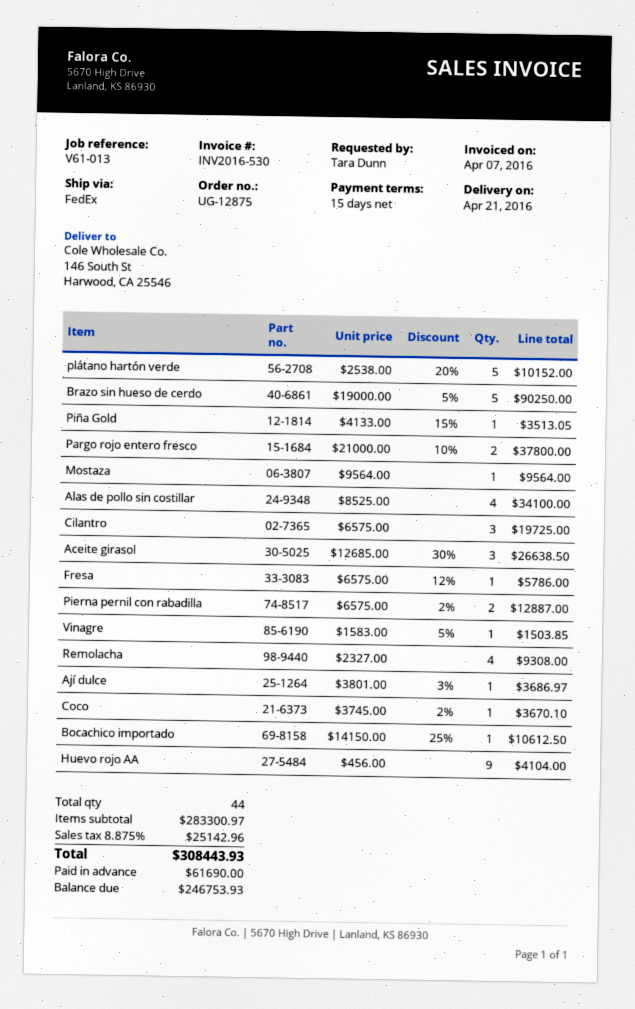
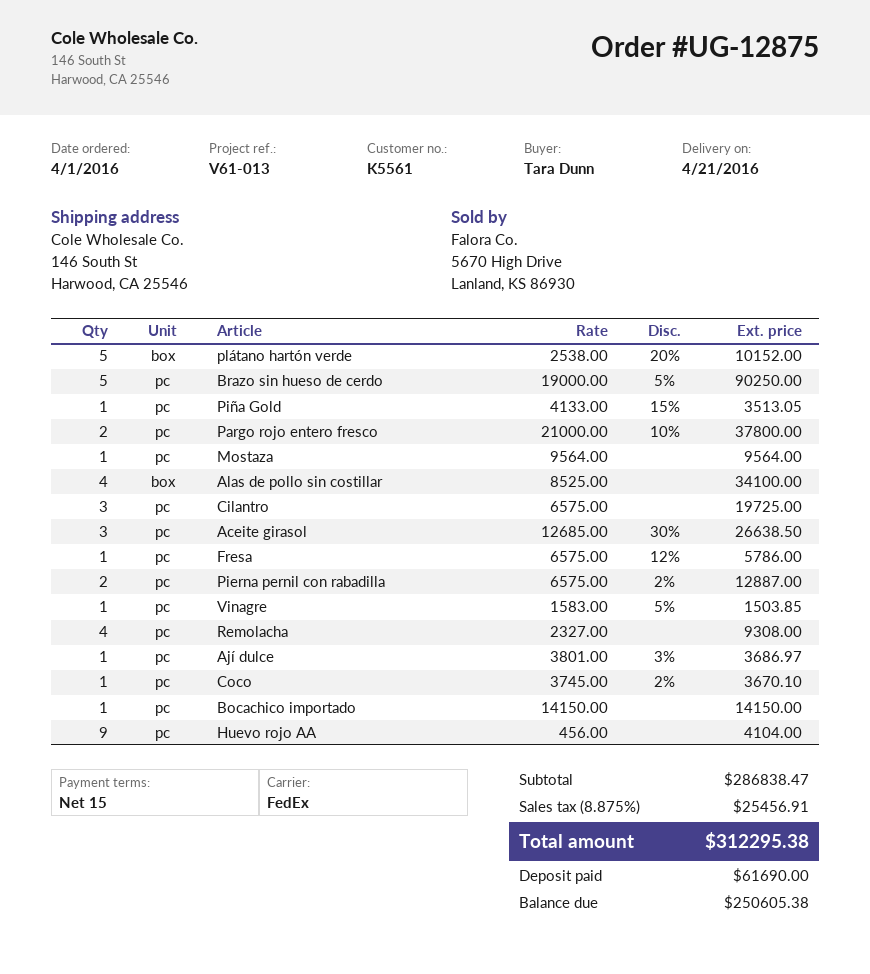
Bocachico importado: 1 x 14150.00 - 25% = 10612.50 -> 1 x 14150.00 = 14150.00
subtotal: 283300.97 -> 286838.47
tax: 8.875% = 25142.96 -> 8.875% = 25456.91
total: 308443.93 -> 312295.38
balance: 246753.93 -> 250605.38

